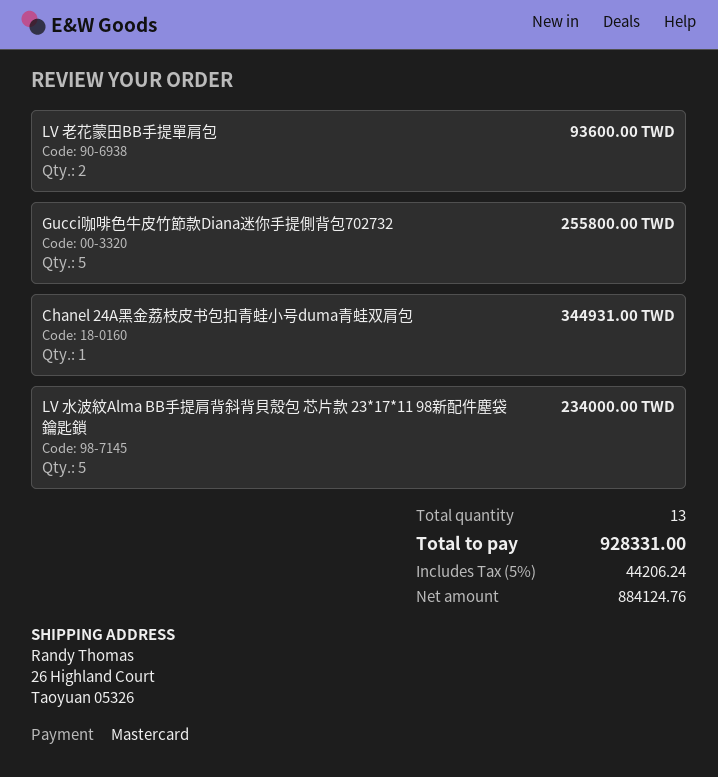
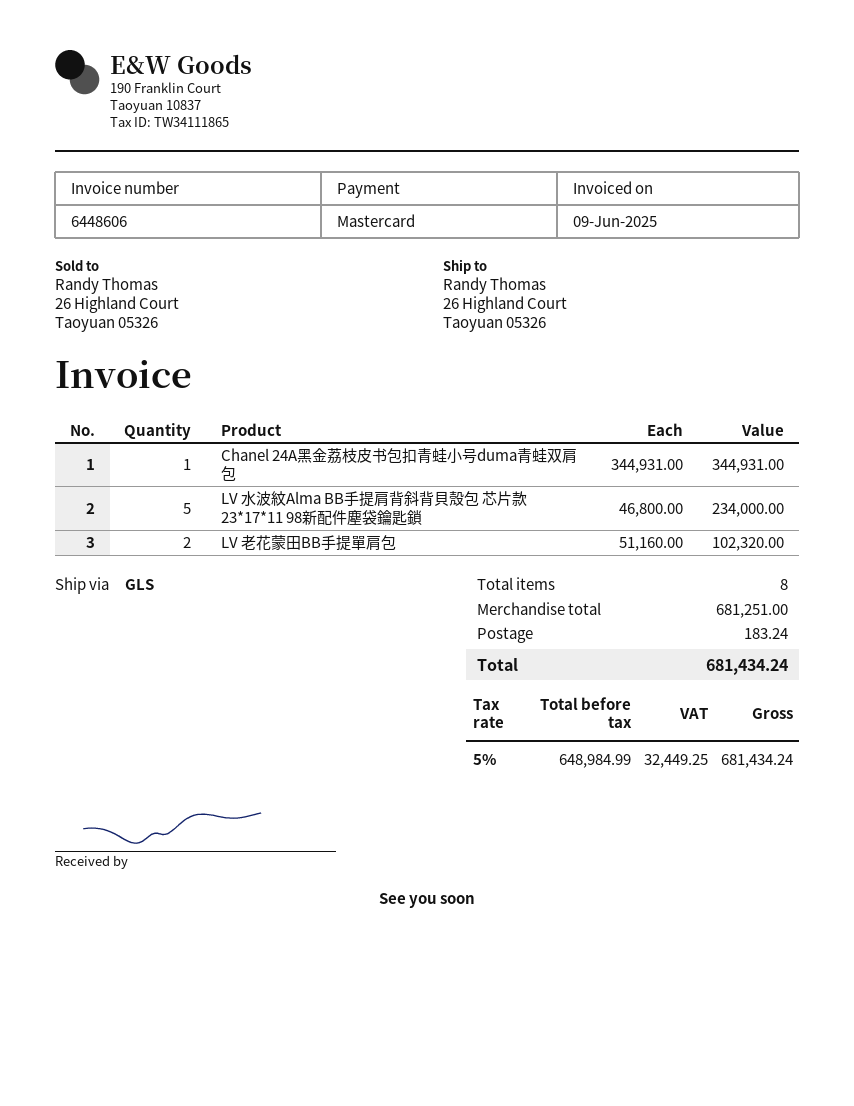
LV 老花蒙田BB手提單肩包: 2 for 93600.00 -> 2 for 102320.00
Gucci咖啡色牛皮竹節款Diana迷你手提側背包702732: 5 for 255800.00 -> none
total quantity: 13 -> 8
shipping: none -> 183.24
net: 884124.76 -> 648984.99
tax: 5% = 44206.24 -> 5% = 32449.25
total: 928331.00 -> 681434.24

